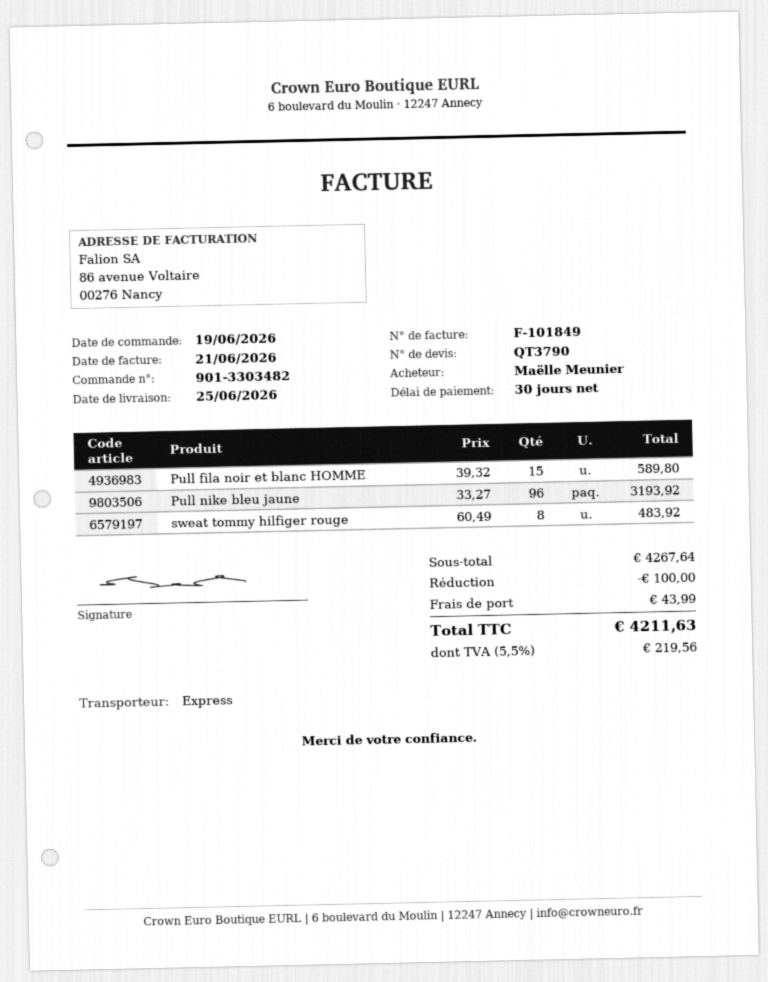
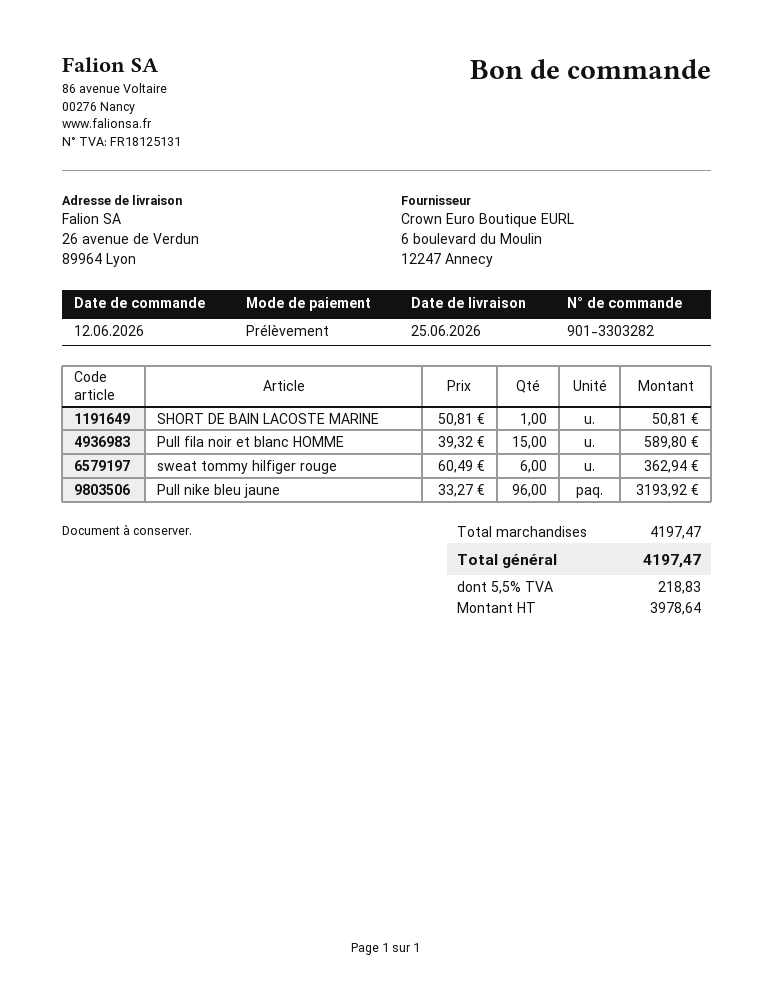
order number: 901-3303482 -> 901-3303282
order date: 2026-06-19 -> 2026-06-12
sweat tommy hilfiger rouge: 8 x 60.49 = 483.92 -> 6 x 60.49 = 362.94
SHORT DE BAIN LACOSTE MARINE: none -> 1 x 50.81 = 50.81
subtotal: 4267.64 -> 4197.47
discount: 100.00 -> none
shipping: 43.99 -> none
tax: 5.5% = 219.56 -> 5.5% = 218.83
total: 4211.63 -> 4197.47

